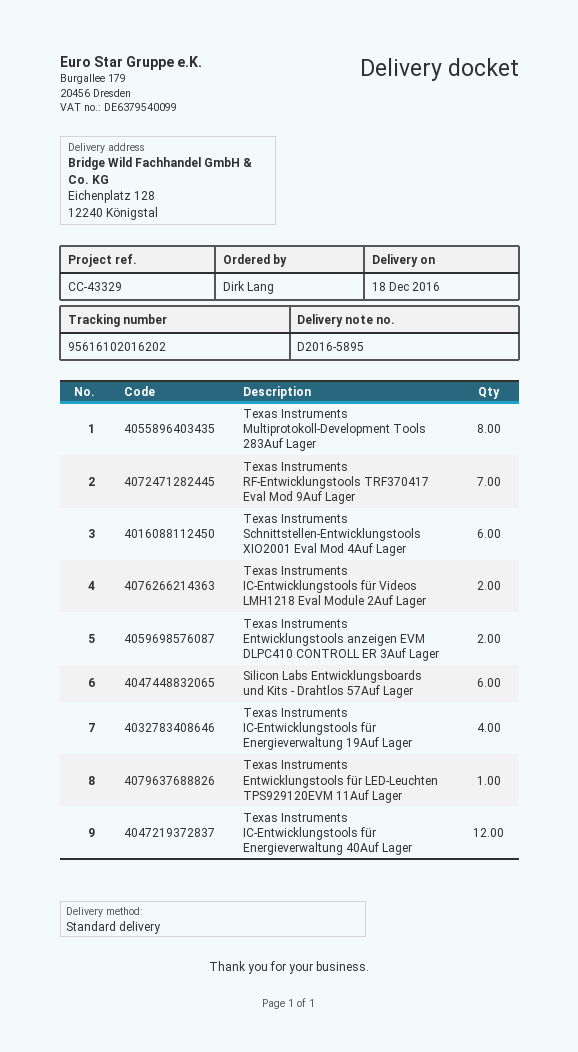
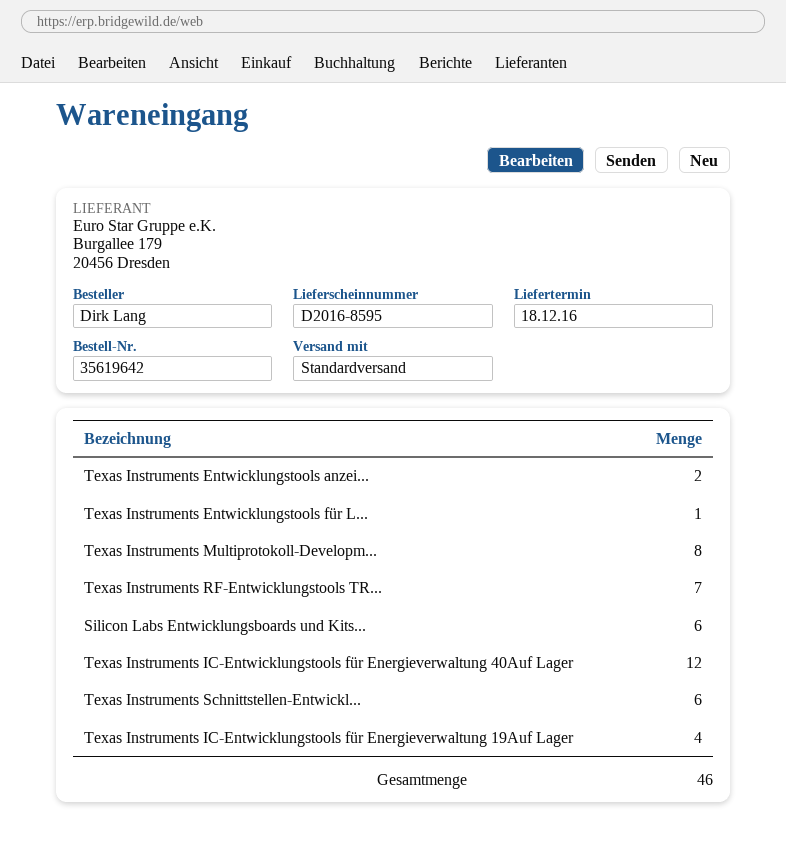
delivery note number: D2016-5895 -> D2016-8595
Texas Instruments IC-Entwicklungstools für Videos LMH1218 Eval Module 2Auf Lager: 2 -> none

